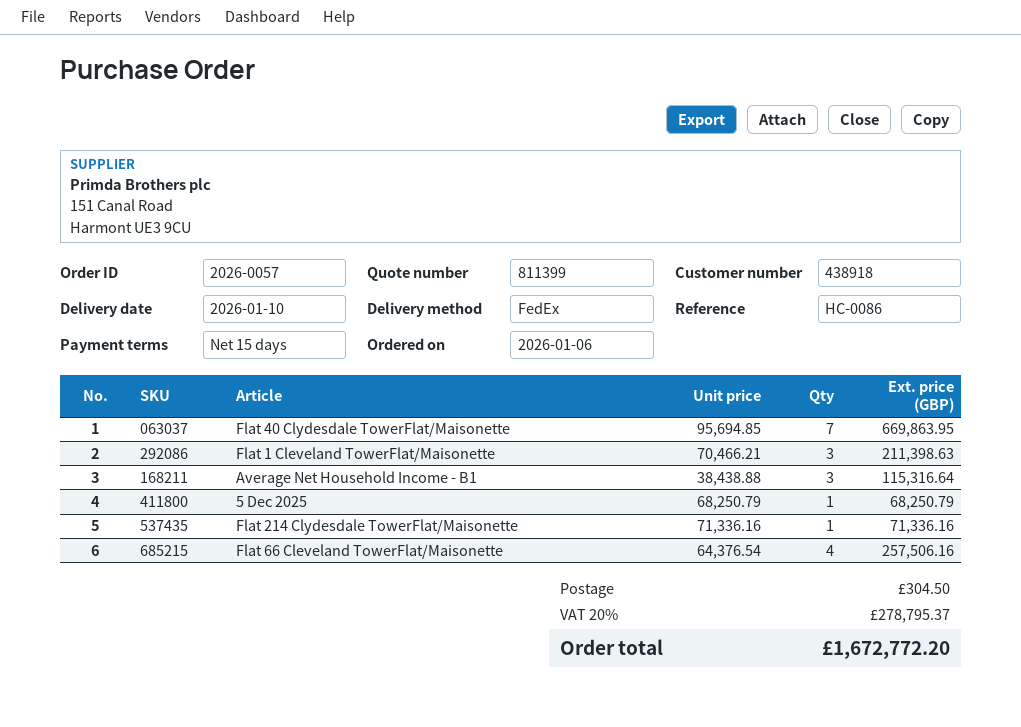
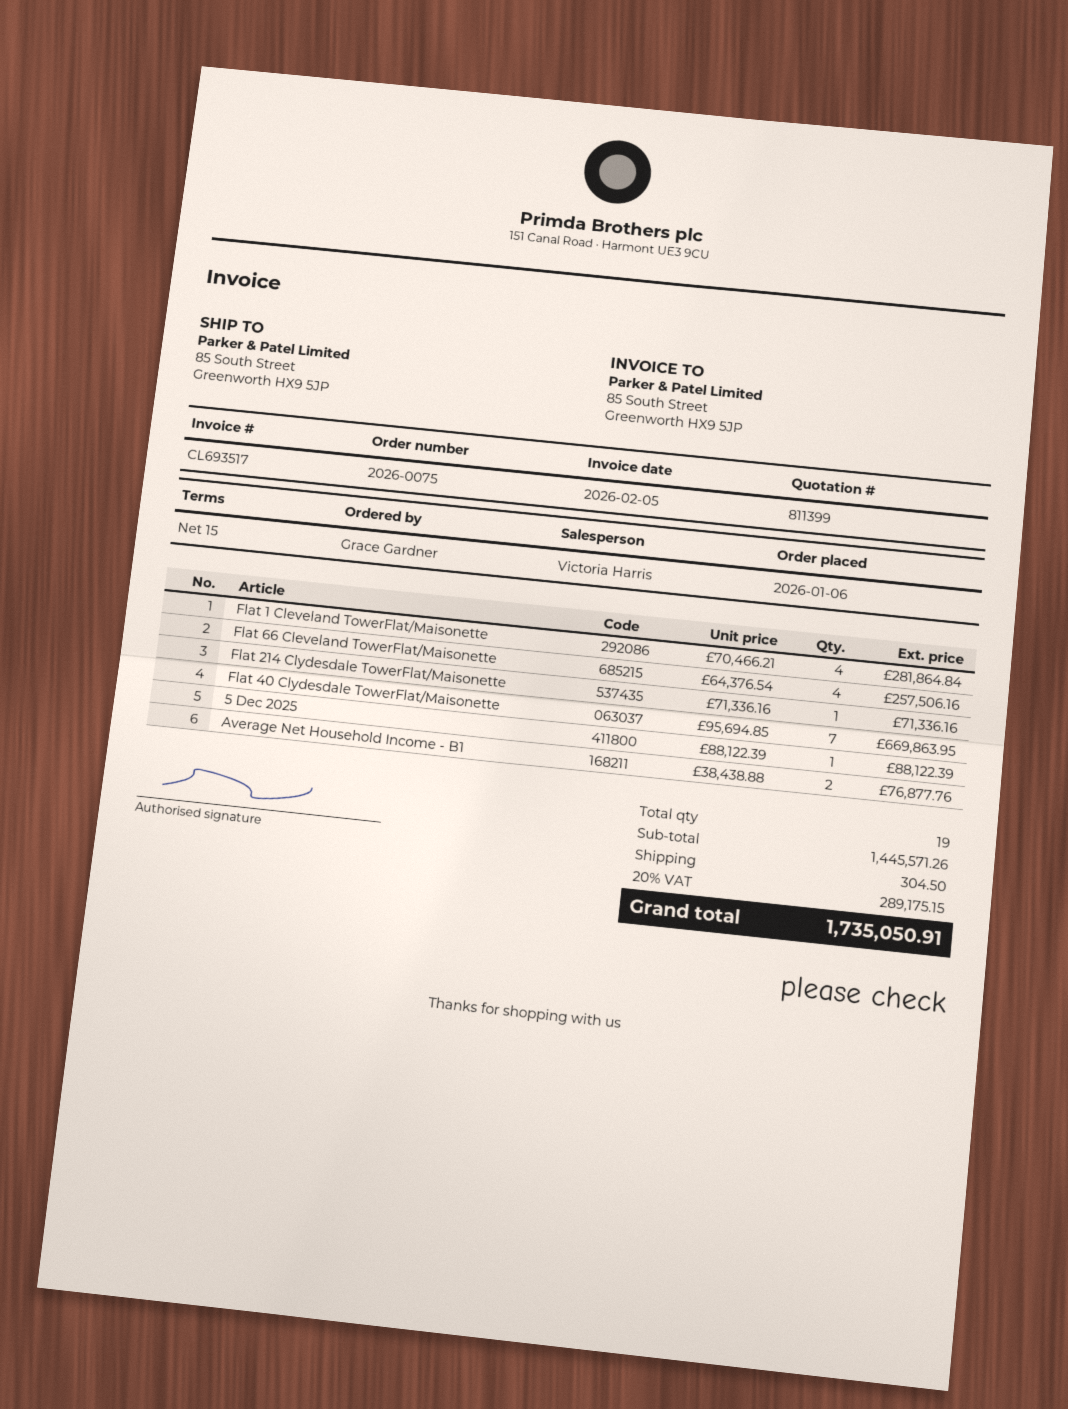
order number: 2026-0057 -> 2026-0075
Flat 1 Cleveland TowerFlat/Maisonette: 3 x 70466.21 = 211398.63 -> 4 x 70466.21 = 281864.84
Average Net Household Income - B1: 3 x 38438.88 = 115316.64 -> 2 x 38438.88 = 76877.76
5 Dec 2025: 1 x 68250.79 = 68250.79 -> 1 x 88122.39 = 88122.39
tax: 20% = 278795.37 -> 20% = 289175.15
total: 1672772.20 -> 1735050.91

